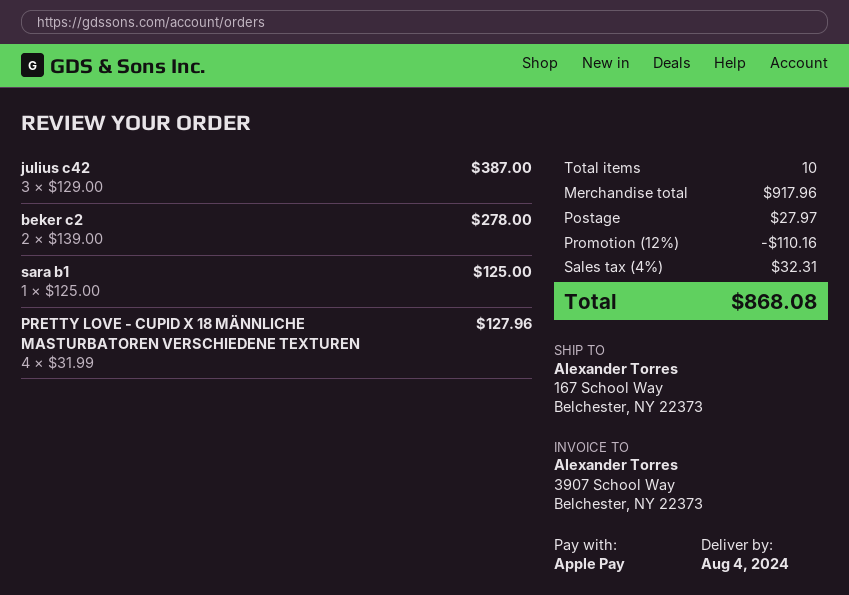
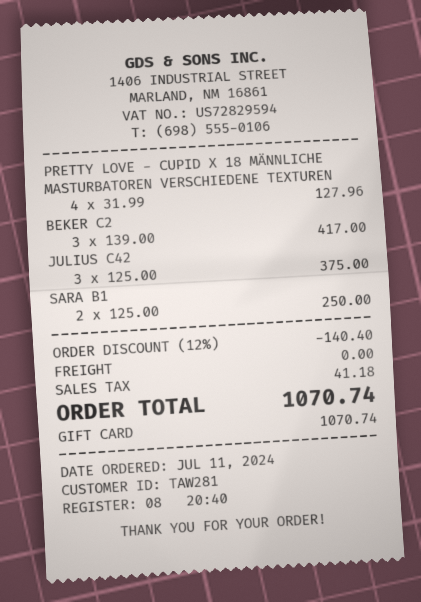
payment method: Apple Pay -> gift card
julius c42: 3 x 129.00 = 387.00 -> 3 x 125.00 = 375.00
beker c2: 2 x 139.00 = 278.00 -> 3 x 139.00 = 417.00
sara b1: 1 x 125.00 = 125.00 -> 2 x 125.00 = 250.00
discount: 12% = 110.16 -> 12% = 140.40
shipping: 27.97 -> 0.00
tax: 32.31 -> 41.18
total: 868.08 -> 1070.74

